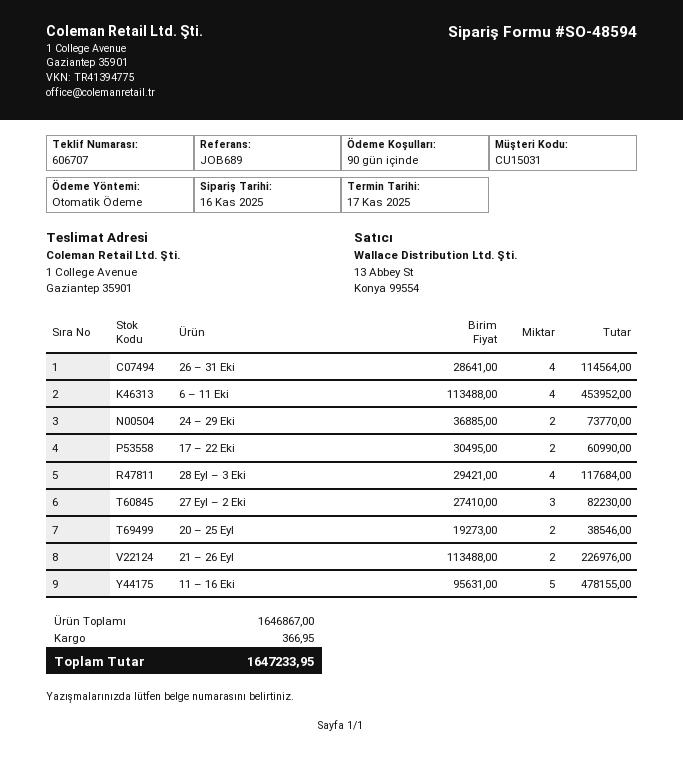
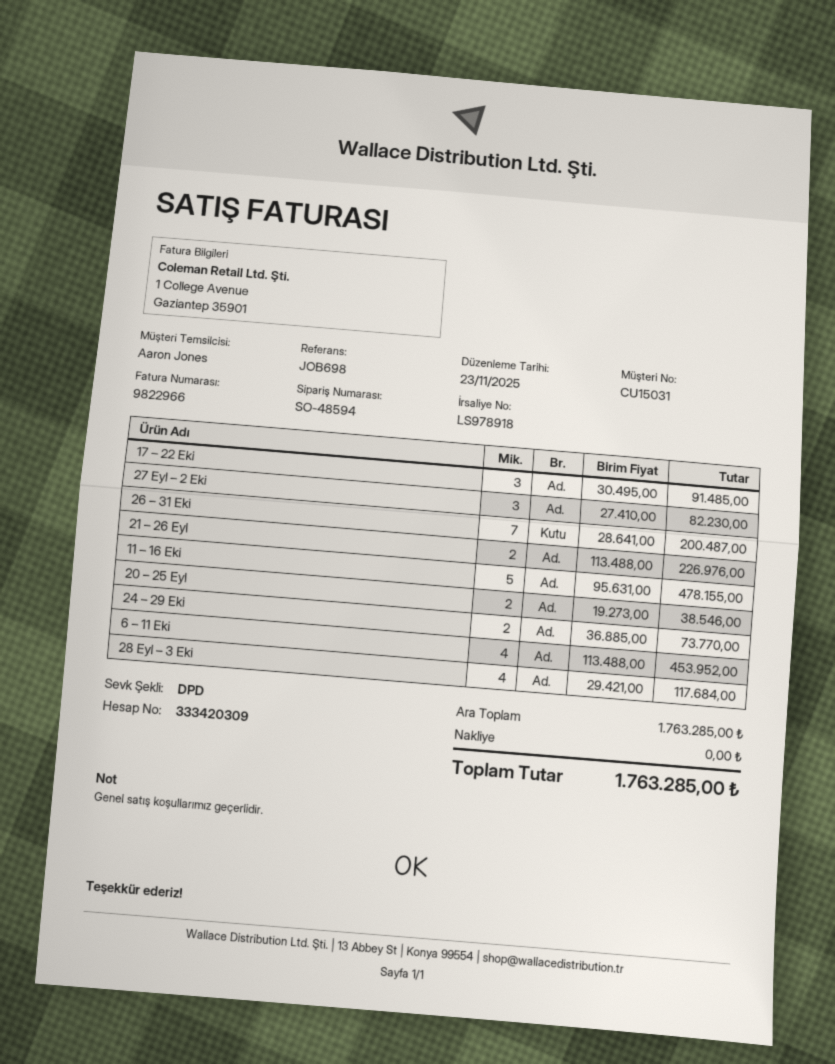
reference: JOB689 -> JOB698
26 – 31 Eki: 4 x 28641.00 = 114564.00 -> 7 x 28641.00 = 200487.00
17 – 22 Eki: 2 x 30495.00 = 60990.00 -> 3 x 30495.00 = 91485.00
subtotal: 1646867.00 -> 1763285.00
shipping: 366.95 -> 0.00
total: 1647233.95 -> 1763285.00

